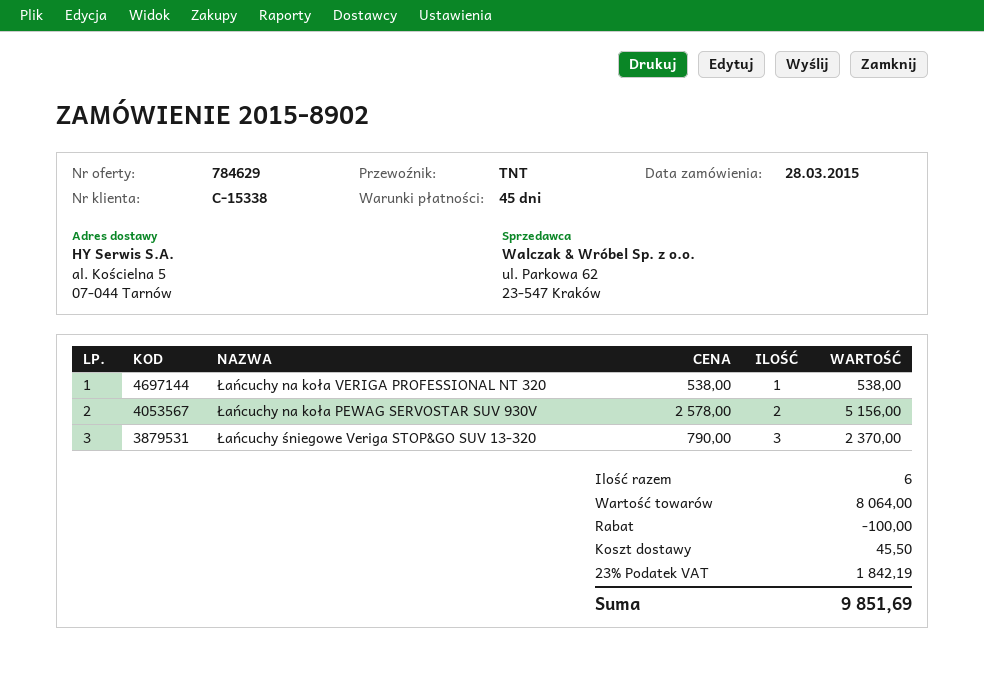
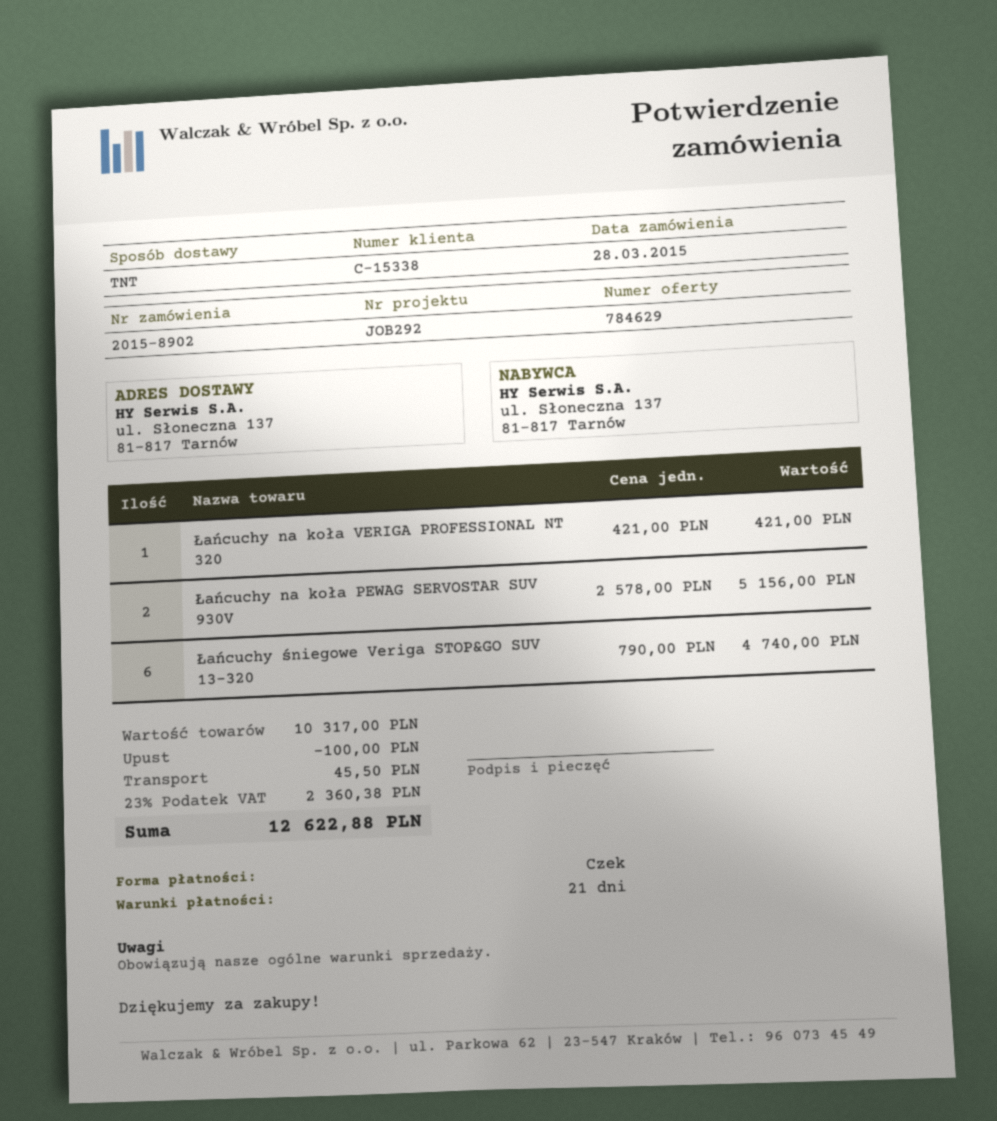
payment terms: 45 days -> 21 days
ship to: al. Kościelna 5, 07-044 Tarnów -> ul. Słoneczna 137, 81-817 Tarnów
Łańcuchy na koła VERIGA PROFESSIONAL NT 320: 1 x 538.00 = 538.00 -> 1 x 421.00 = 421.00
Łańcuchy śniegowe Veriga STOP&GO SUV 13-320: 3 x 790.00 = 2370.00 -> 6 x 790.00 = 4740.00
subtotal: 8064.00 -> 10317.00
tax: 23% = 1842.19 -> 23% = 2360.38
total: 9851.69 -> 12622.88

